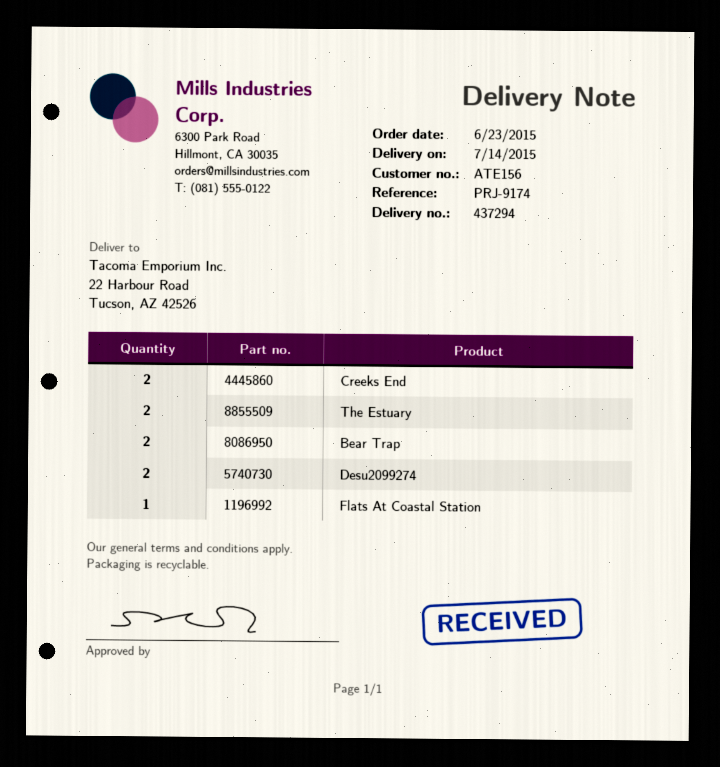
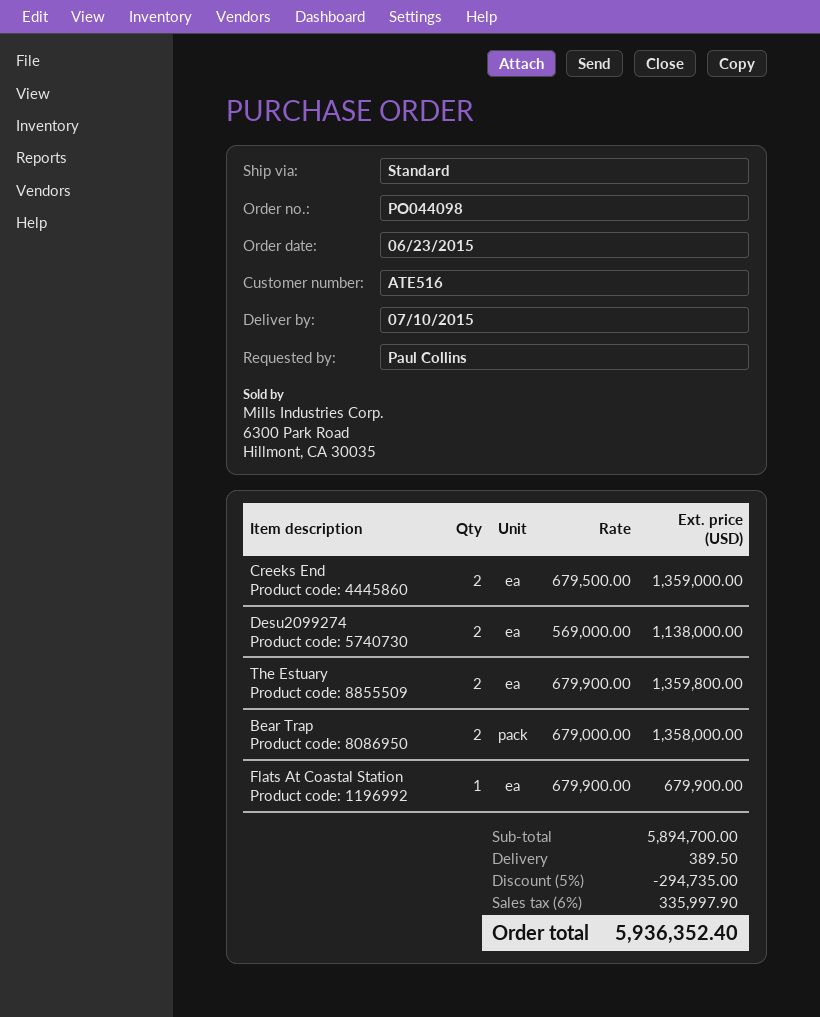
delivery date: 2015-07-14 -> 2015-07-10
customer number: ATE156 -> ATE516

